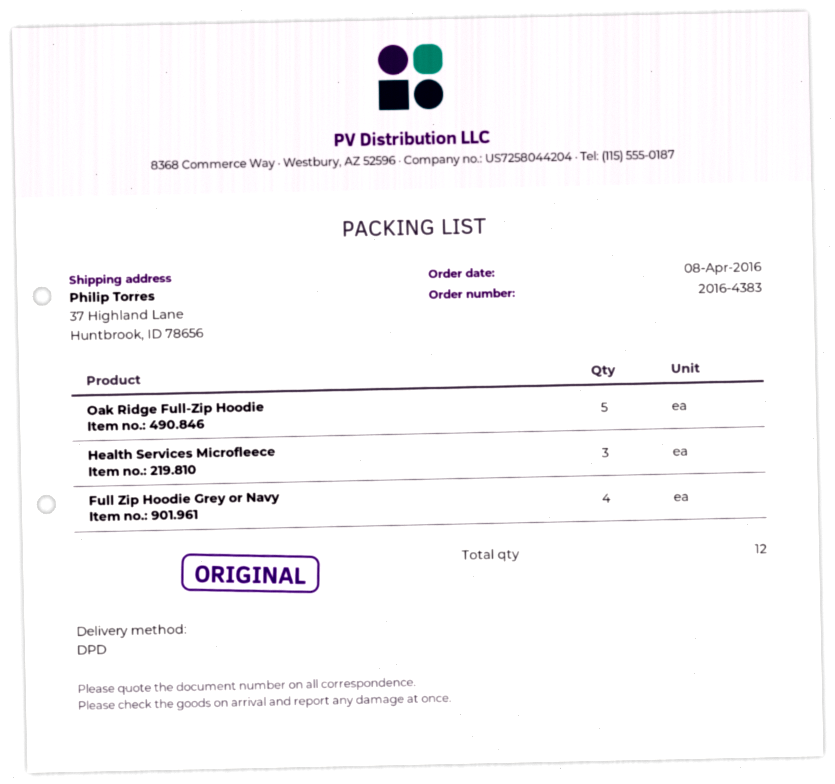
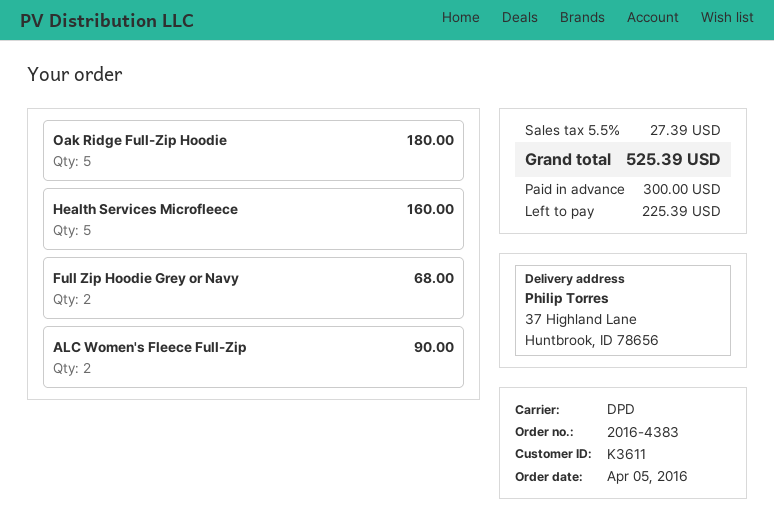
order date: 2016-04-08 -> 2016-04-05
Health Services Microfleece: 3 -> 5
Full Zip Hoodie Grey or Navy: 4 -> 2
ALC Women's Fleece Full-Zip: none -> 2

